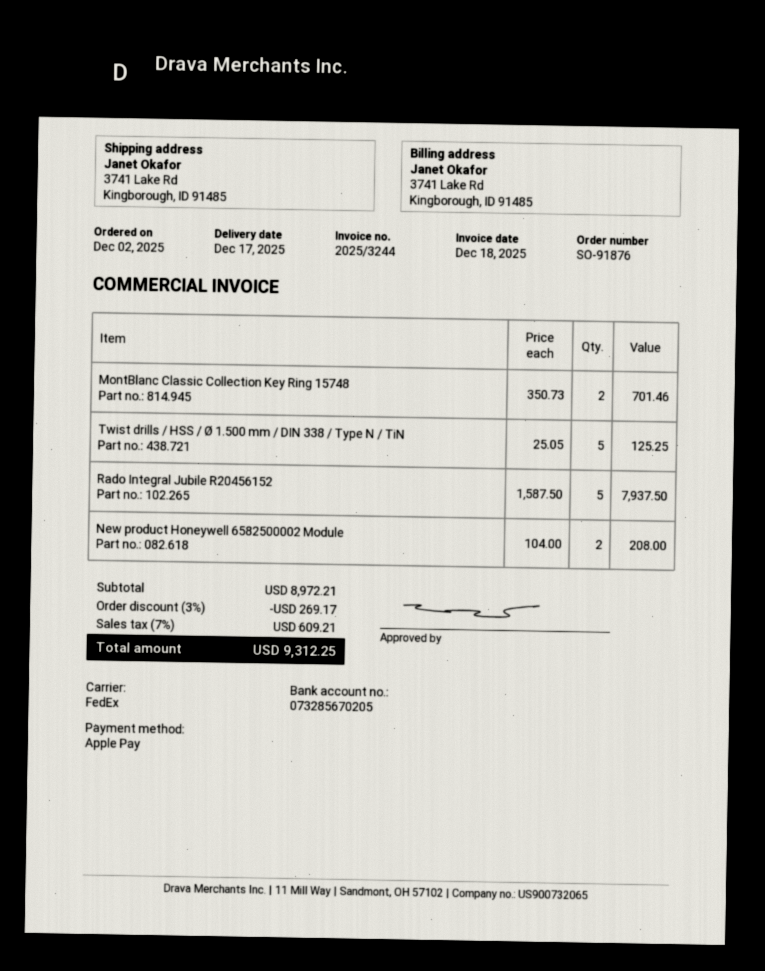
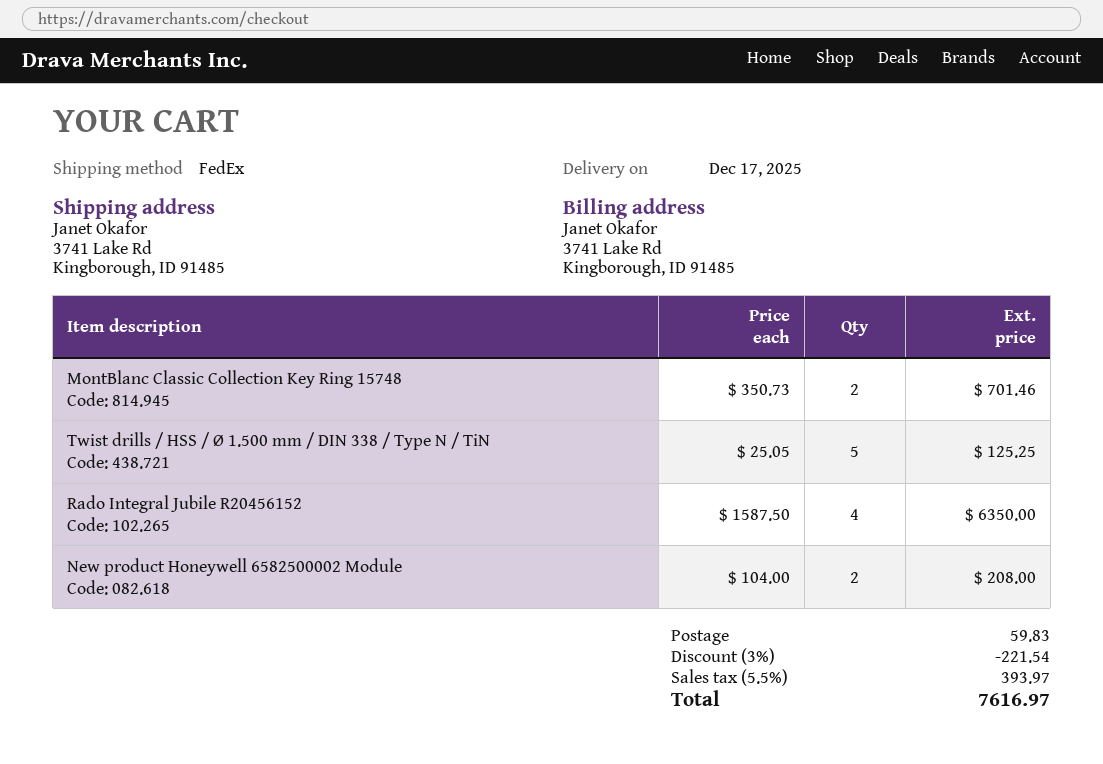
Rado Integral Jubile R20456152: 5 x 1587.50 = 7937.50 -> 4 x 1587.50 = 6350.00
discount: 3% = 269.17 -> 3% = 221.54
shipping: none -> 59.83
tax: 7% = 609.21 -> 5.5% = 393.97
total: 9312.25 -> 7616.97

